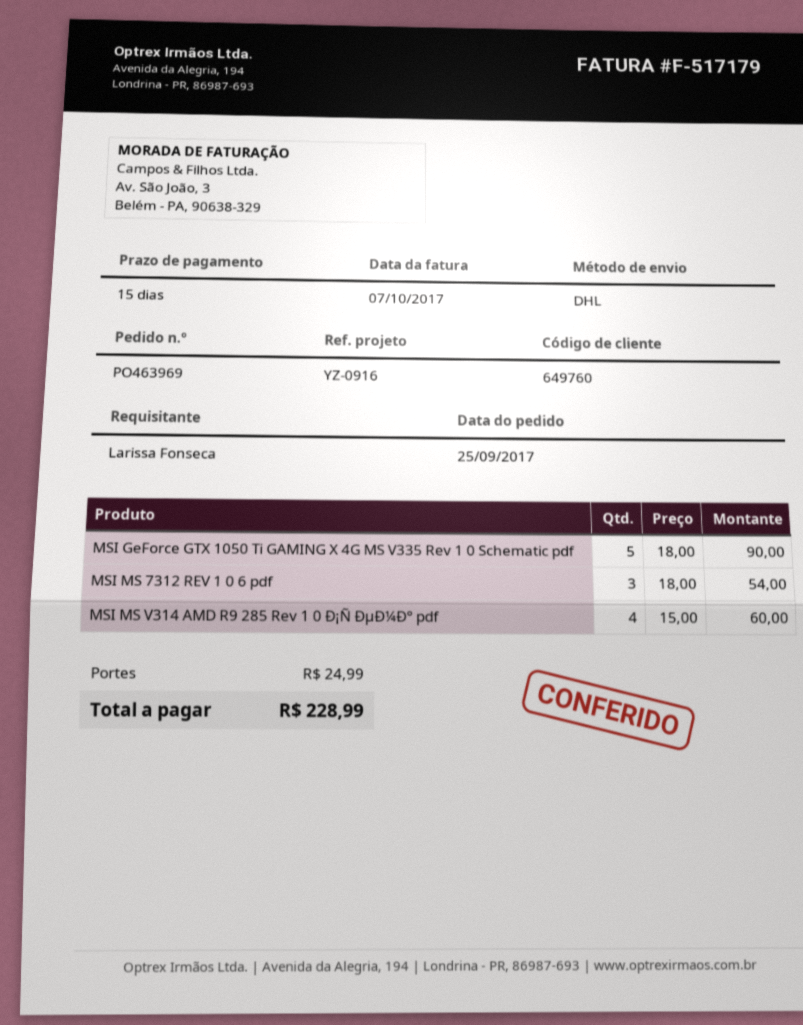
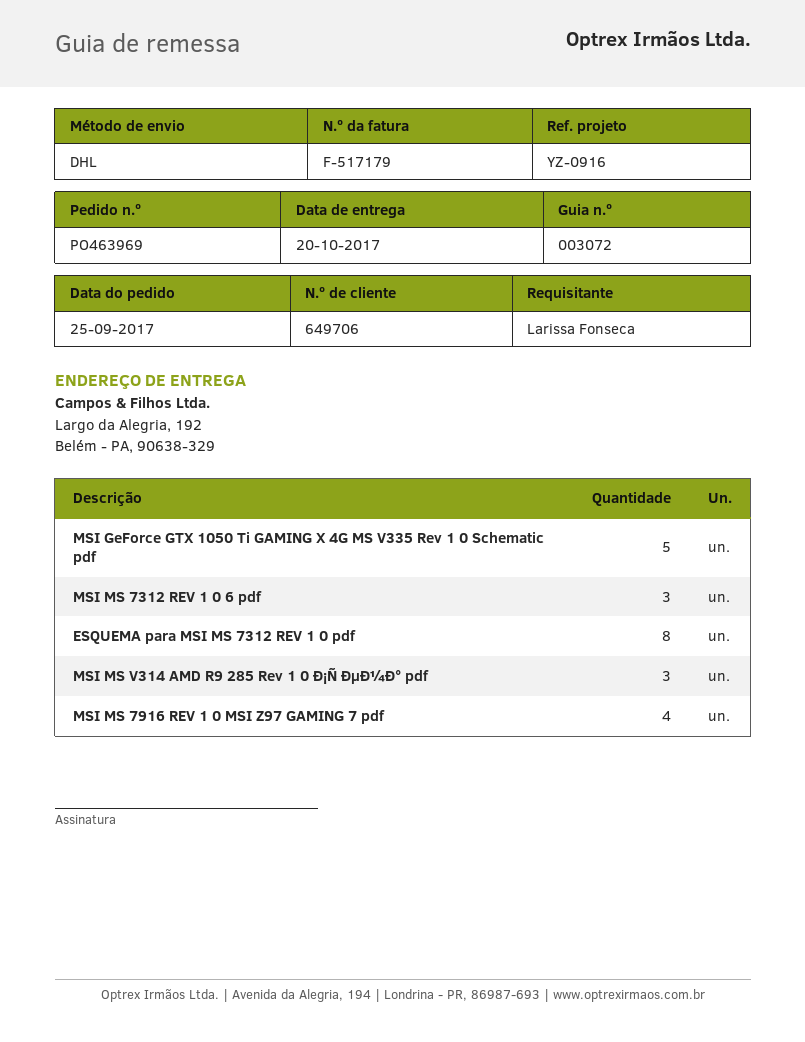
customer number: 649760 -> 649706
MSI MS V314 AMD R9 285 Rev 1 0 Ð¡Ñ ÐµÐ¼Ð° pdf: 4 -> 3
ESQUEMA para MSI MS 7312 REV 1 0 pdf: none -> 8
MSI MS 7916 REV 1 0 MSI Z97 GAMING 7 pdf: none -> 4

